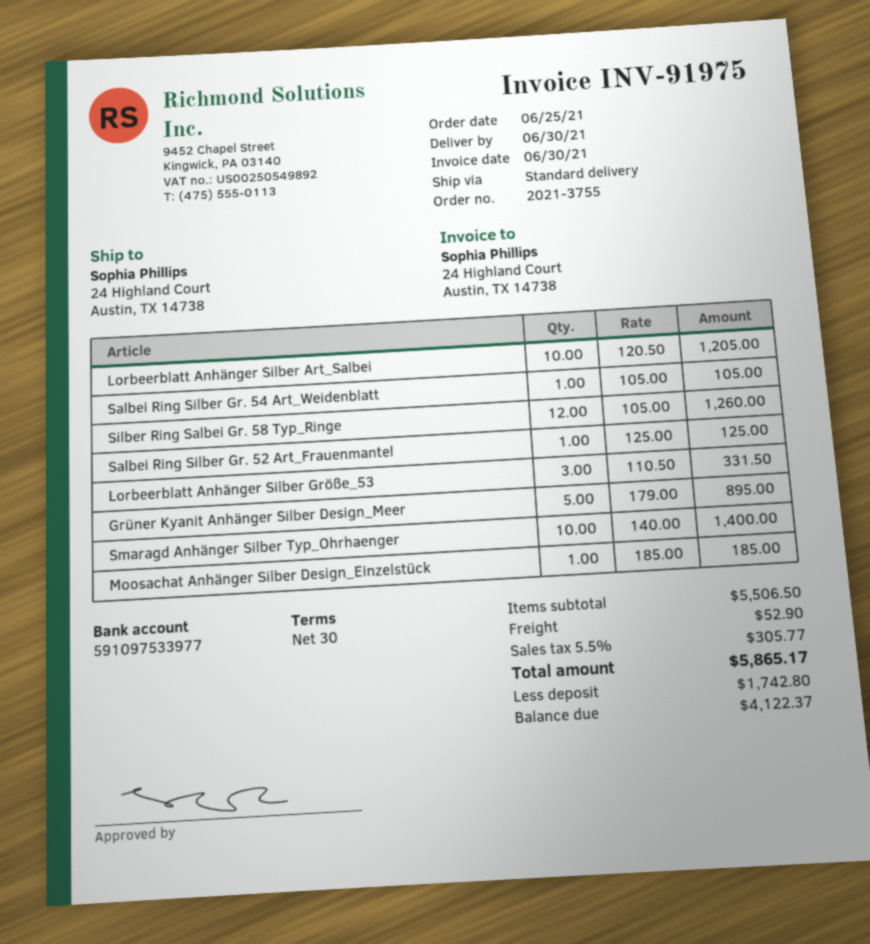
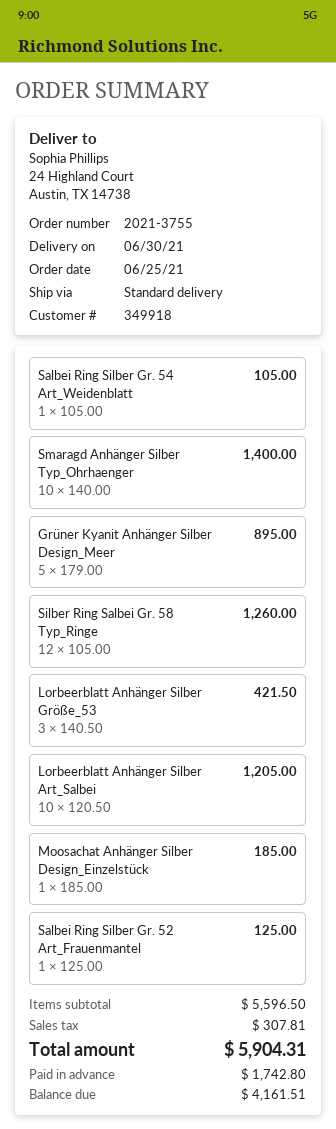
Lorbeerblatt Anhänger Silber Größe_53: 3 x 110.50 = 331.50 -> 3 x 140.50 = 421.50
subtotal: 5506.50 -> 5596.50
shipping: 52.90 -> none
tax: 305.77 -> 307.81
total: 5865.17 -> 5904.31
balance: 4122.37 -> 4161.51

